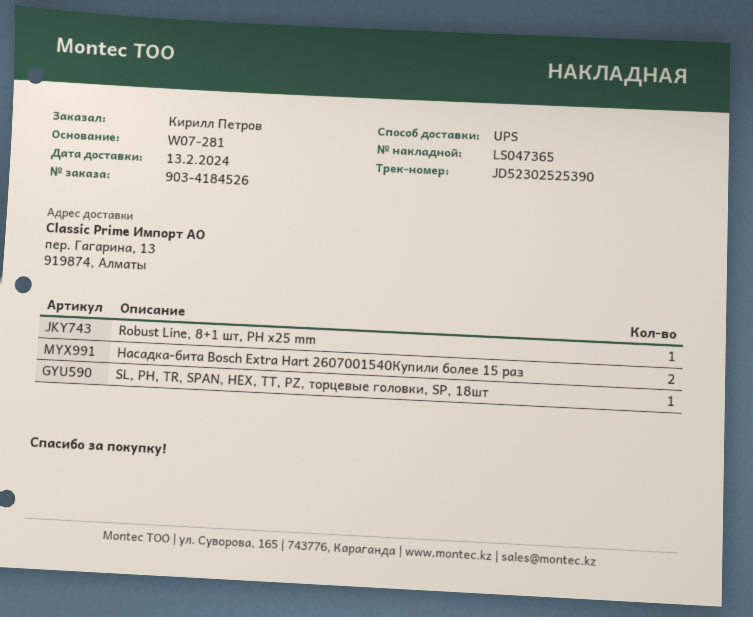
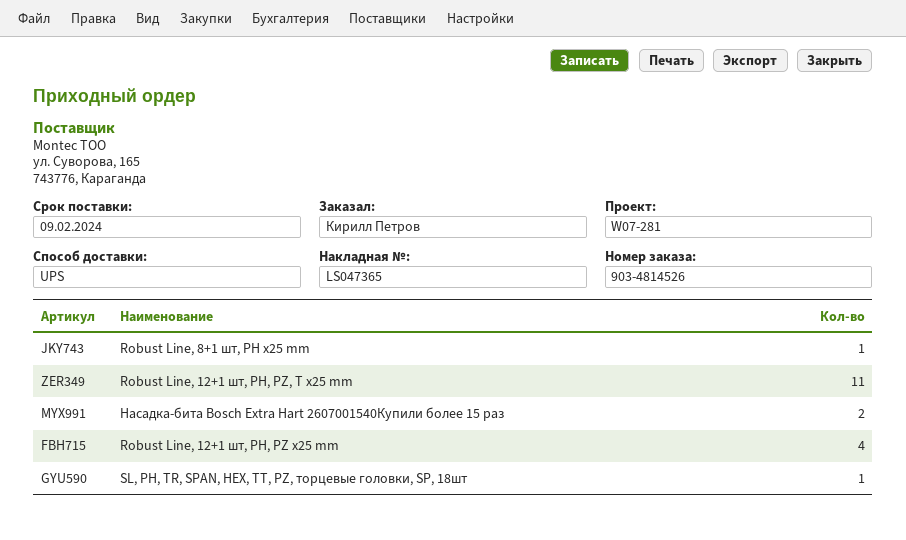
order number: 903-4184526 -> 903-4814526
delivery date: 2024-02-13 -> 2024-02-09
Robust Line, 12+1 шт, PH, PZ, T x25 mm: none -> 11
Robust Line, 12+1 шт, PH, PZ x25 mm: none -> 4

